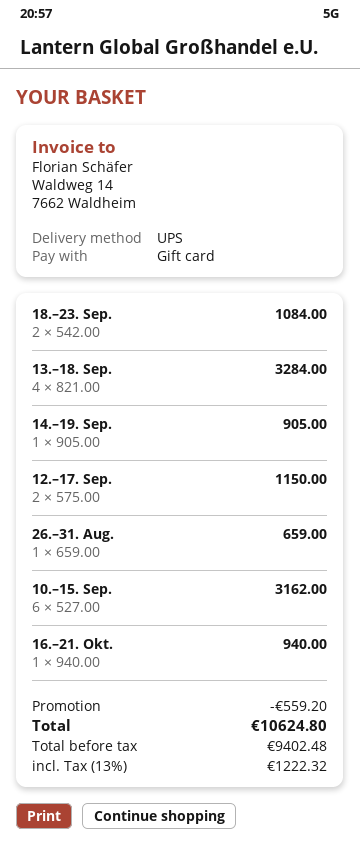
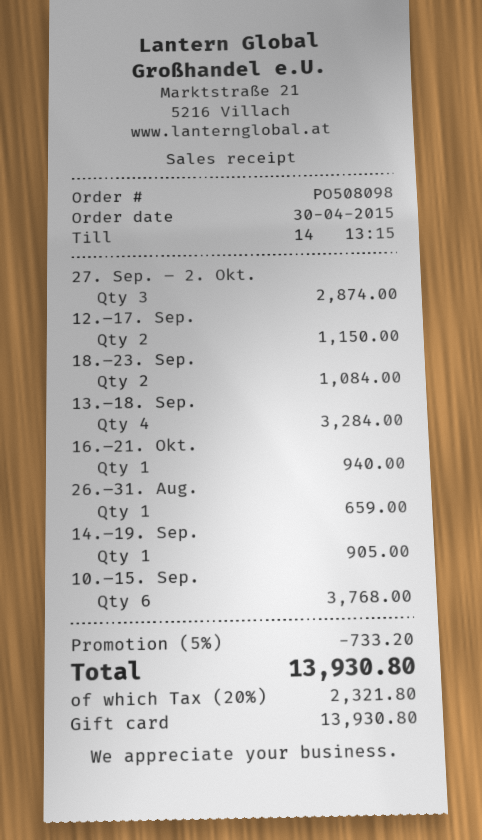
10.–15. Sep.: 6 for 3162.00 -> 6 for 3768.00
27. Sep. – 2. Okt.: none -> 3 for 2874.00
discount: 559.20 -> 733.20
tax: 13% = 1222.32 -> 20% = 2321.80
total: 10624.80 -> 13930.80

